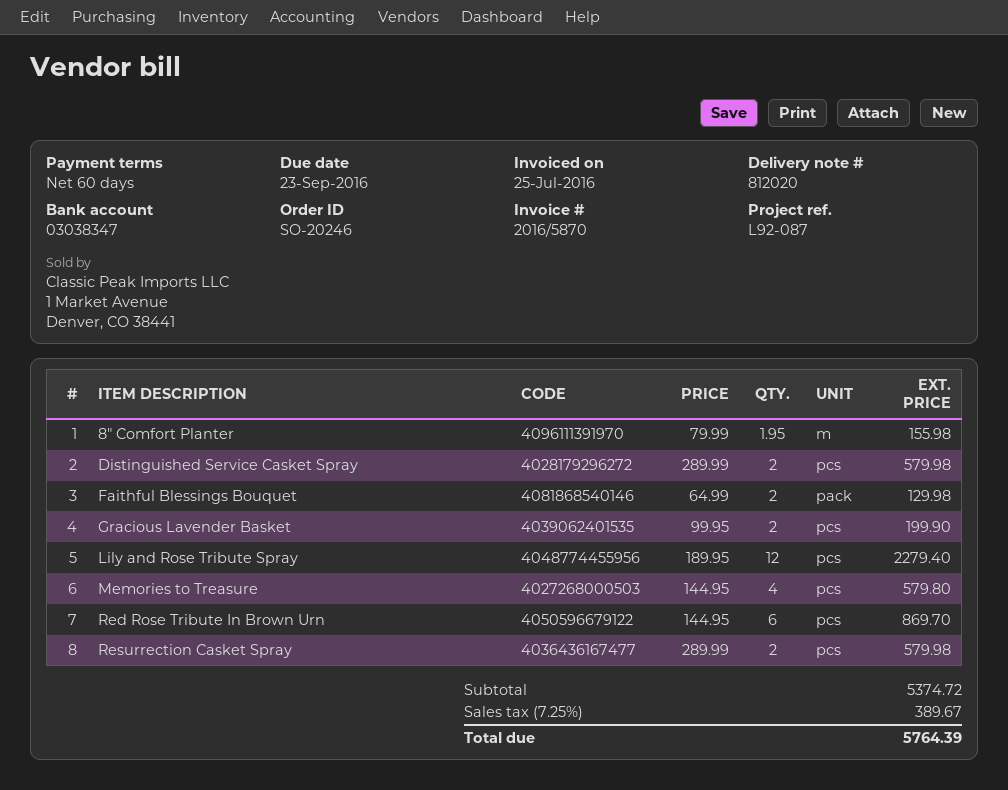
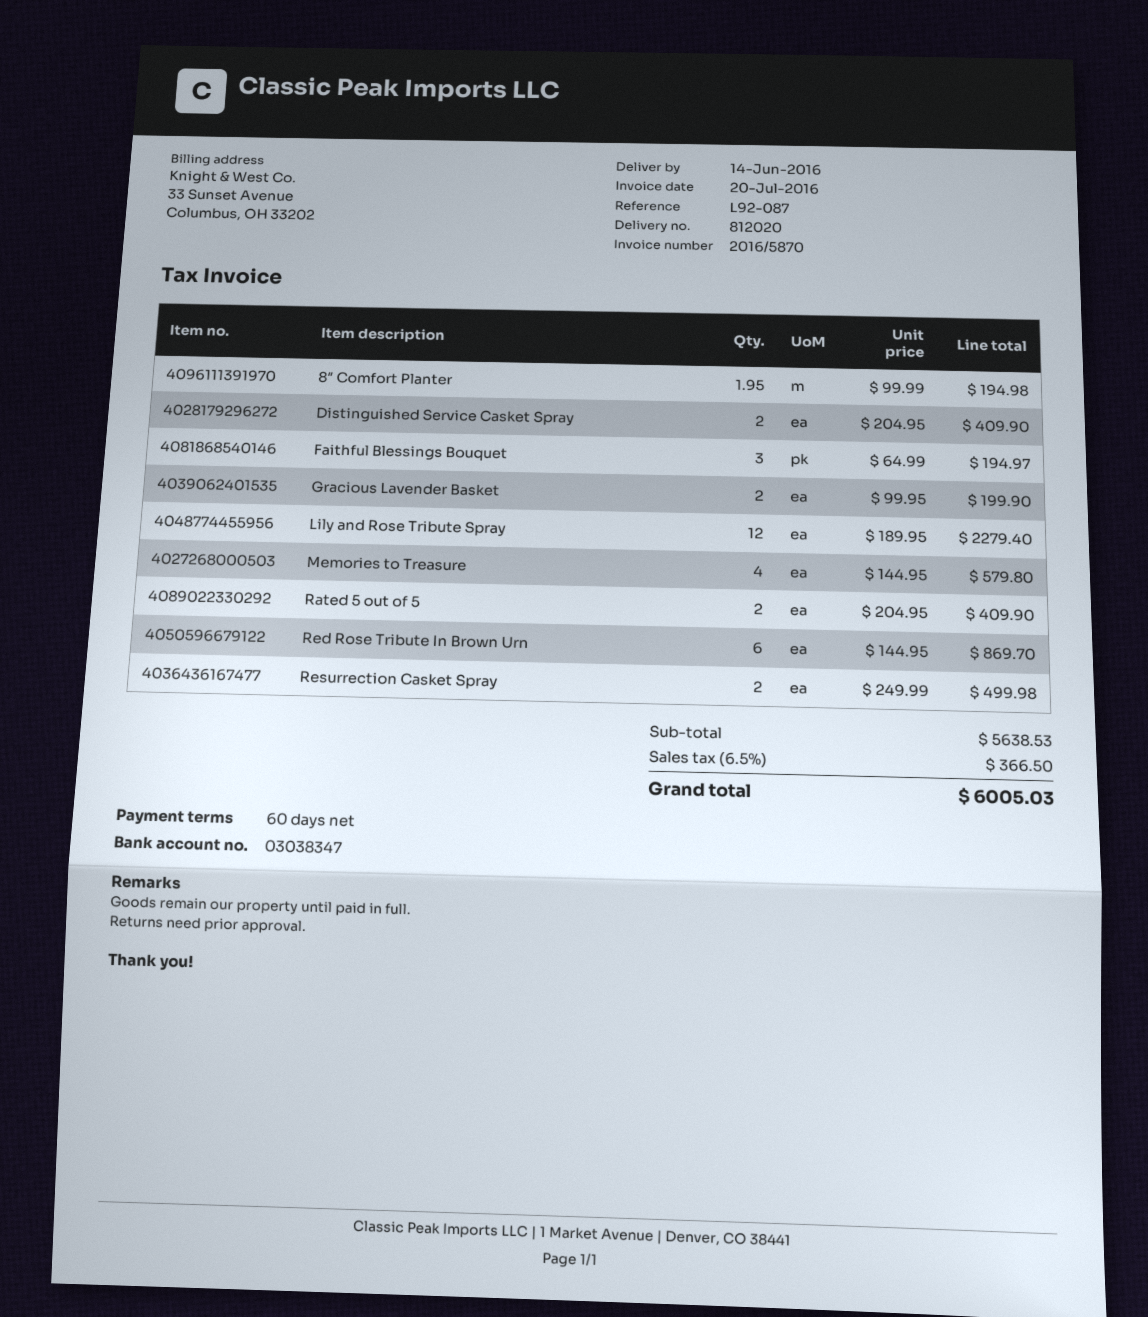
invoice date: 2016-07-25 -> 2016-07-20
8″ Comfort Planter: 1.95 x 79.99 = 155.98 -> 1.95 x 99.99 = 194.98
Distinguished Service Casket Spray: 2 x 289.99 = 579.98 -> 2 x 204.95 = 409.90
Faithful Blessings Bouquet: 2 x 64.99 = 129.98 -> 3 x 64.99 = 194.97
Resurrection Casket Spray: 2 x 289.99 = 579.98 -> 2 x 249.99 = 499.98
Rated 5 out of 5: none -> 2 x 204.95 = 409.90
subtotal: 5374.72 -> 5638.53
tax: 7.25% = 389.67 -> 6.5% = 366.50
total: 5764.39 -> 6005.03

